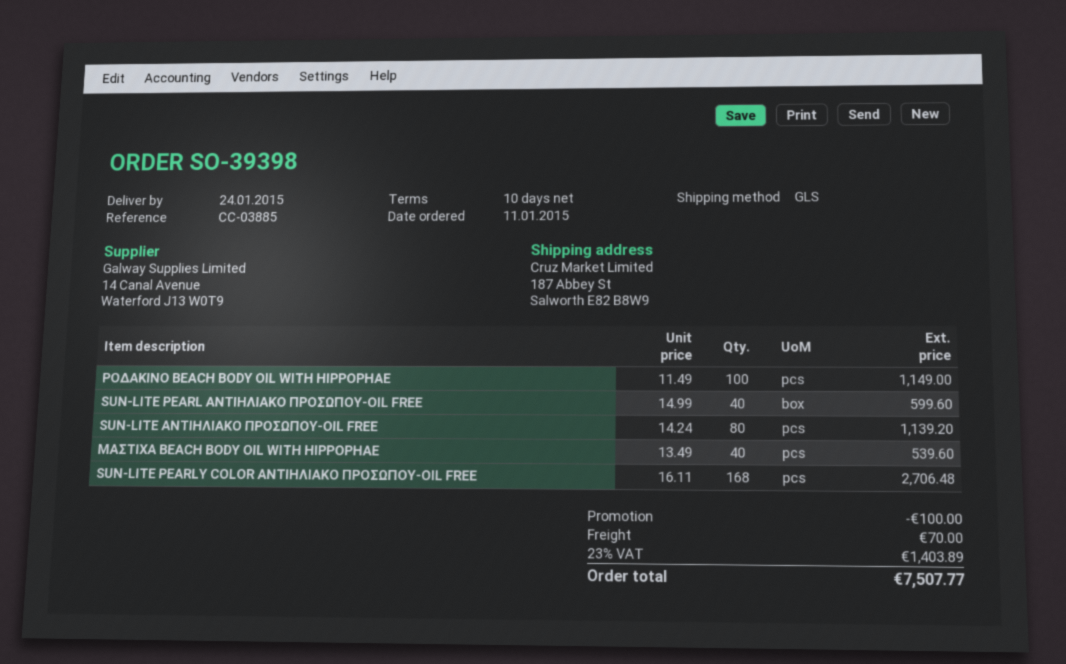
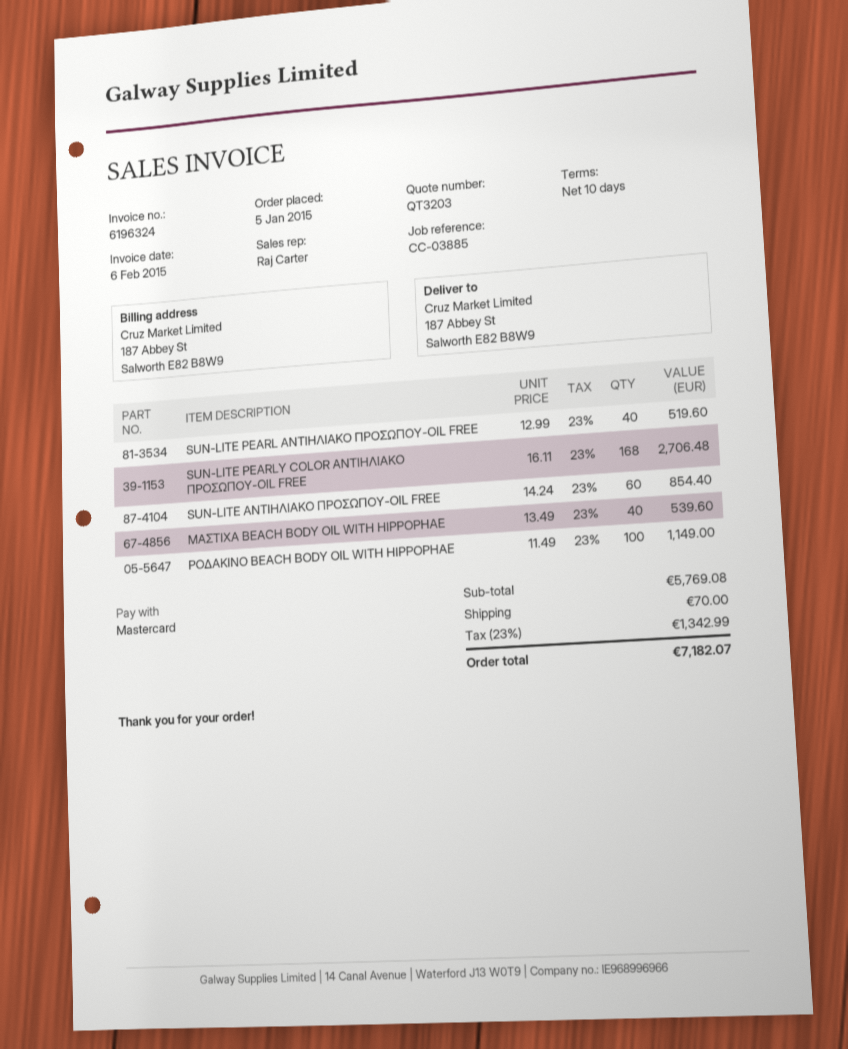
order date: 2015-01-11 -> 2015-01-05
SUN-LITE PEARL ΑΝΤΙΗΛΙΑΚΟ ΠΡΟΣΩΠΟΥ-OIL FREE: 40 x 14.99 = 599.60 -> 40 x 12.99 = 519.60
SUN-LITE ΑΝΤΙΗΛΙΑΚΟ ΠΡΟΣΩΠΟΥ-OIL FREE: 80 x 14.24 = 1139.20 -> 60 x 14.24 = 854.40
discount: 100.00 -> none
tax: 23% = 1403.89 -> 23% = 1342.99
total: 7507.77 -> 7182.07

